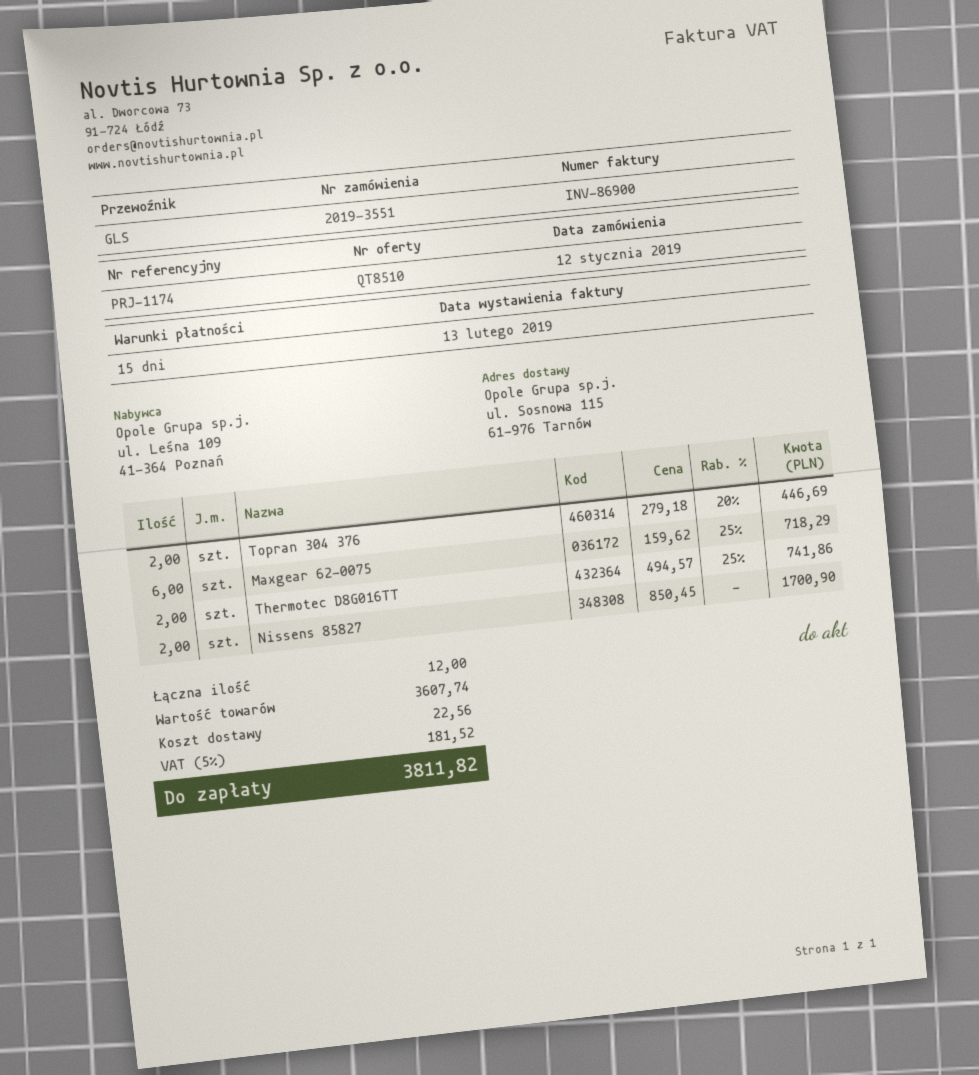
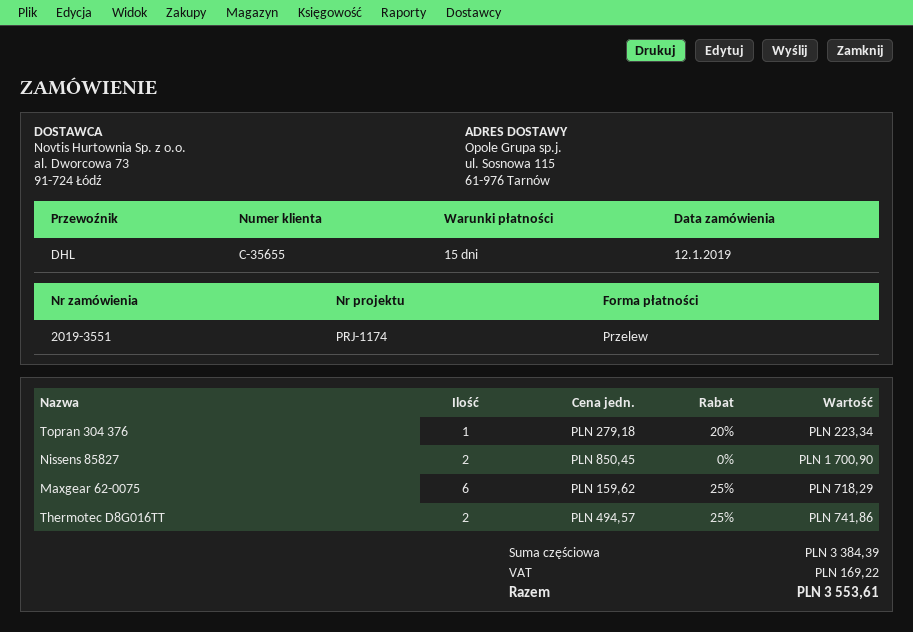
shipping method: GLS -> DHL
Topran 304 376: 2 x 279.18 - 20% = 446.69 -> 1 x 279.18 - 20% = 223.34
subtotal: 3607.74 -> 3384.39
shipping: 22.56 -> none
tax: 181.52 -> 169.22
total: 3811.82 -> 3553.61

